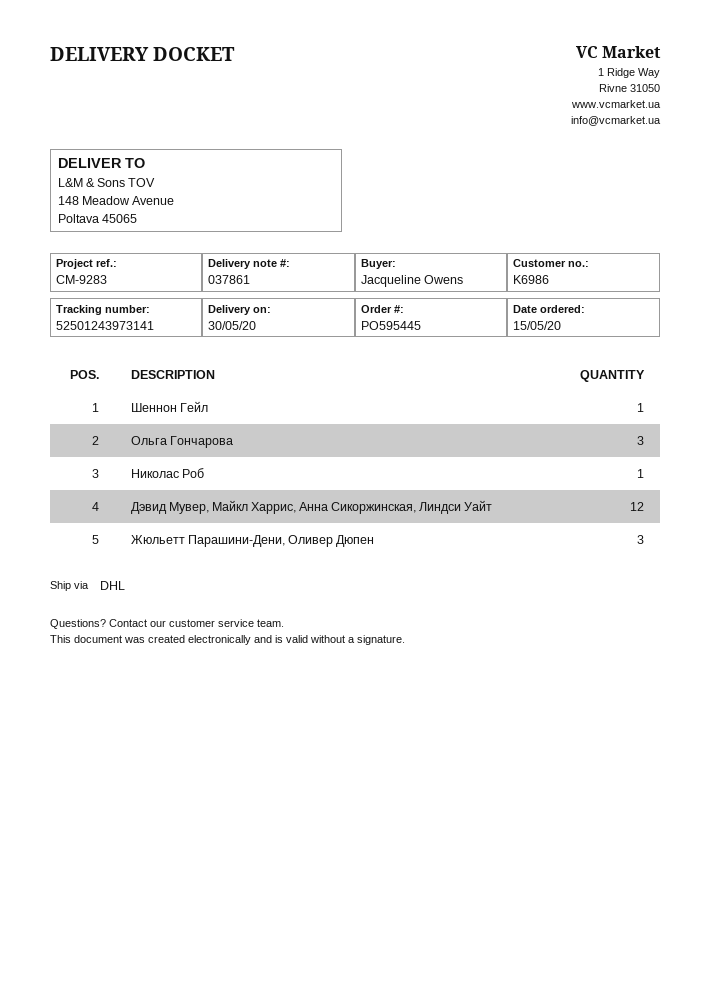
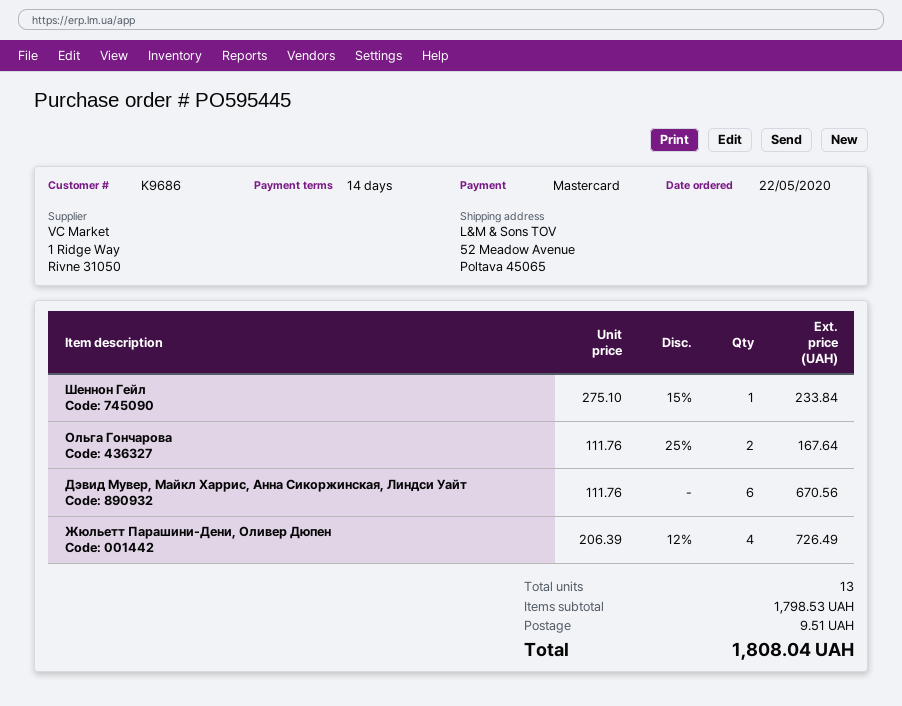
order date: 2020-05-15 -> 2020-05-22
customer number: K6986 -> K9686
ship to: 148 Meadow Avenue, Poltava 45065 -> 52 Meadow Avenue, Poltava 45065
Ольга Гончарова: 3 -> 2
Николас Роб: 1 -> none
Дэвид Мувер, Майкл Харрис, Анна Сикоржинская, Линдси Уайт: 12 -> 6
Жюльетт Парашини-Дени, Оливер Дюпен: 3 -> 4

